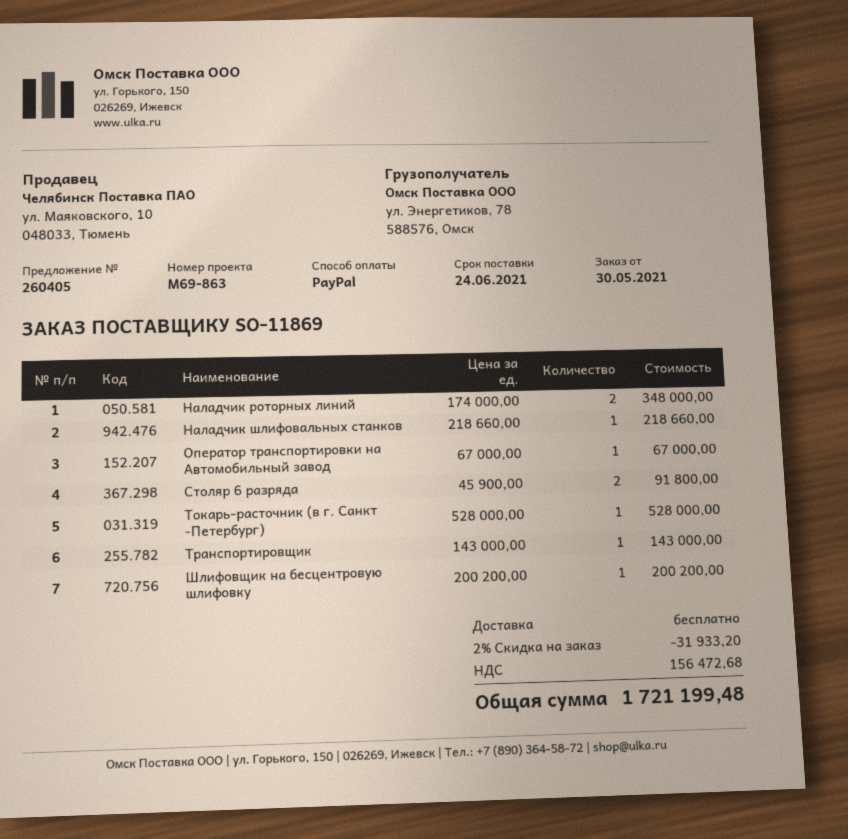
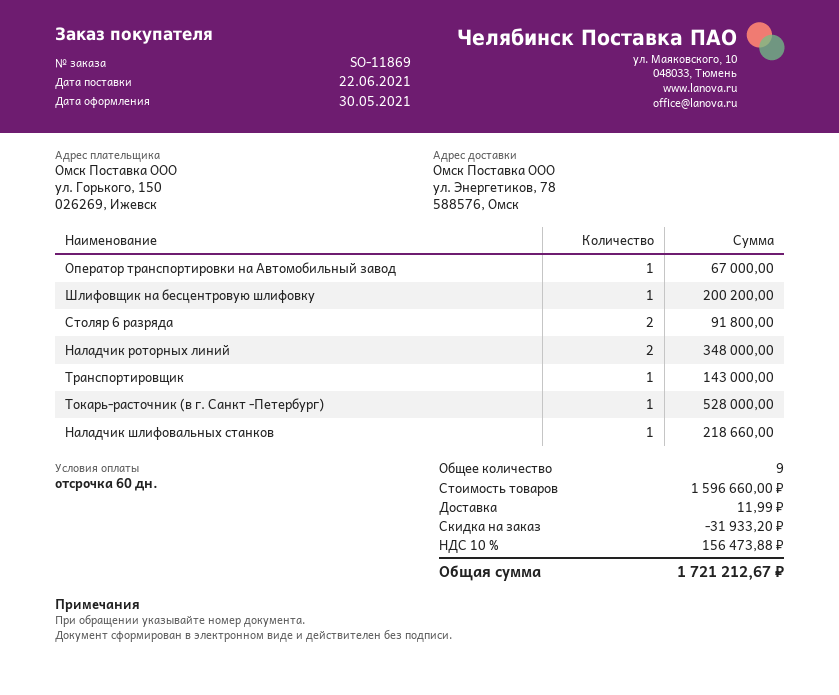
delivery date: 2021-06-24 -> 2021-06-22
shipping: 0.00 -> 11.99
tax: 156472.68 -> 156473.88
total: 1721199.48 -> 1721212.67

